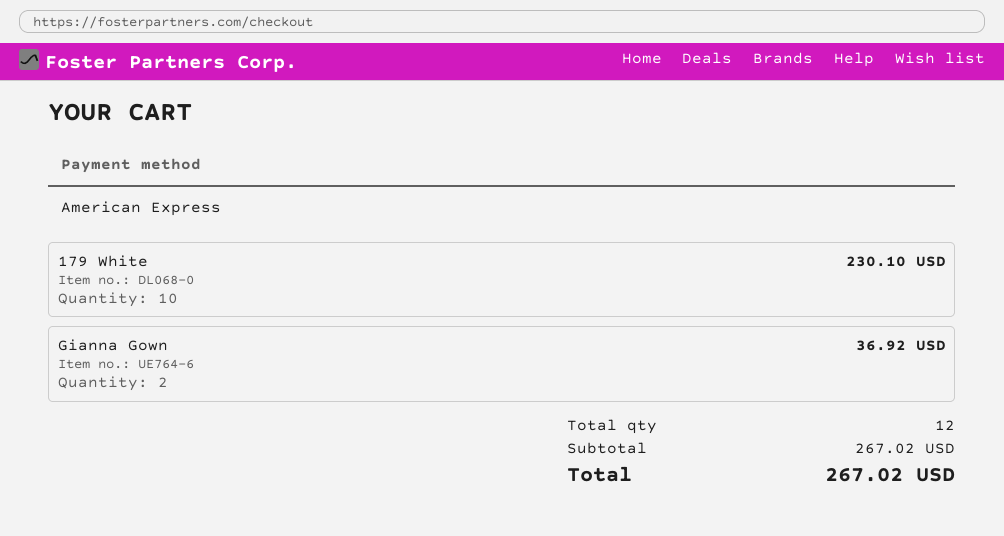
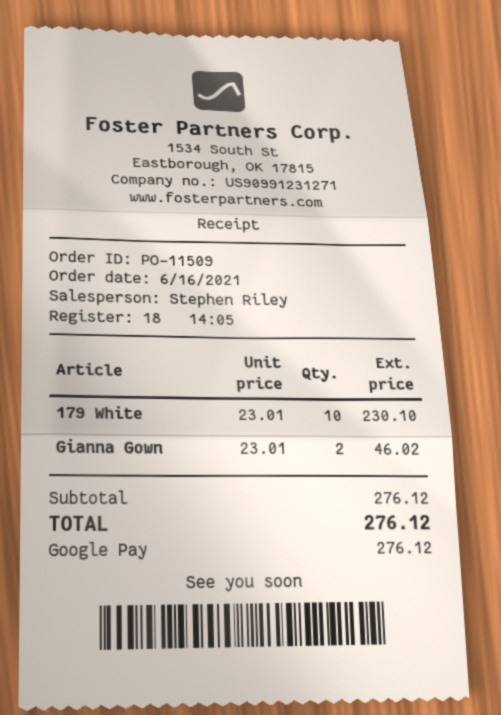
payment method: American Express -> Google Pay
Gianna Gown: 2 for 36.92 -> 2 for 46.02
subtotal: 267.02 -> 276.12
total: 267.02 -> 276.12

